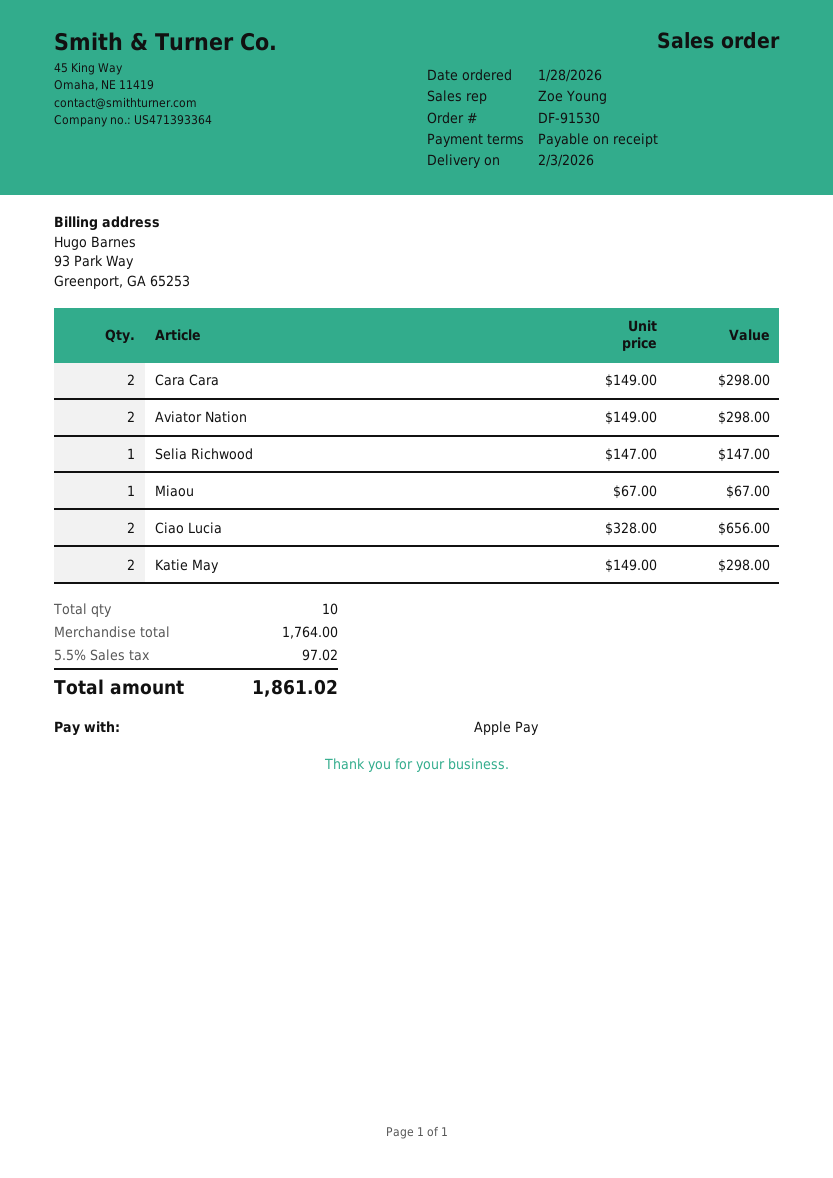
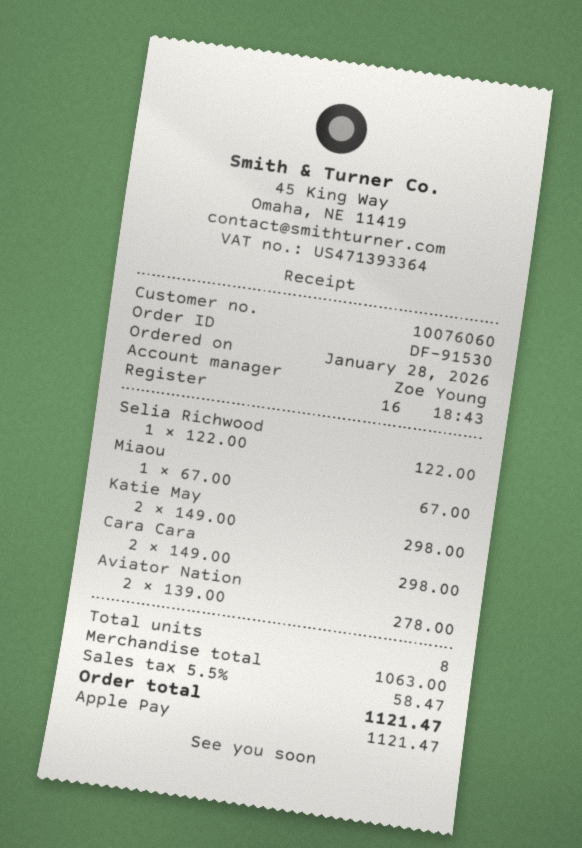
Aviator Nation: 2 x 149.00 = 298.00 -> 2 x 139.00 = 278.00
Selia Richwood: 1 x 147.00 = 147.00 -> 1 x 122.00 = 122.00
Ciao Lucia: 2 x 328.00 = 656.00 -> none
total quantity: 10 -> 8
subtotal: 1764.00 -> 1063.00
tax: 5.5% = 97.02 -> 5.5% = 58.47
total: 1861.02 -> 1121.47

